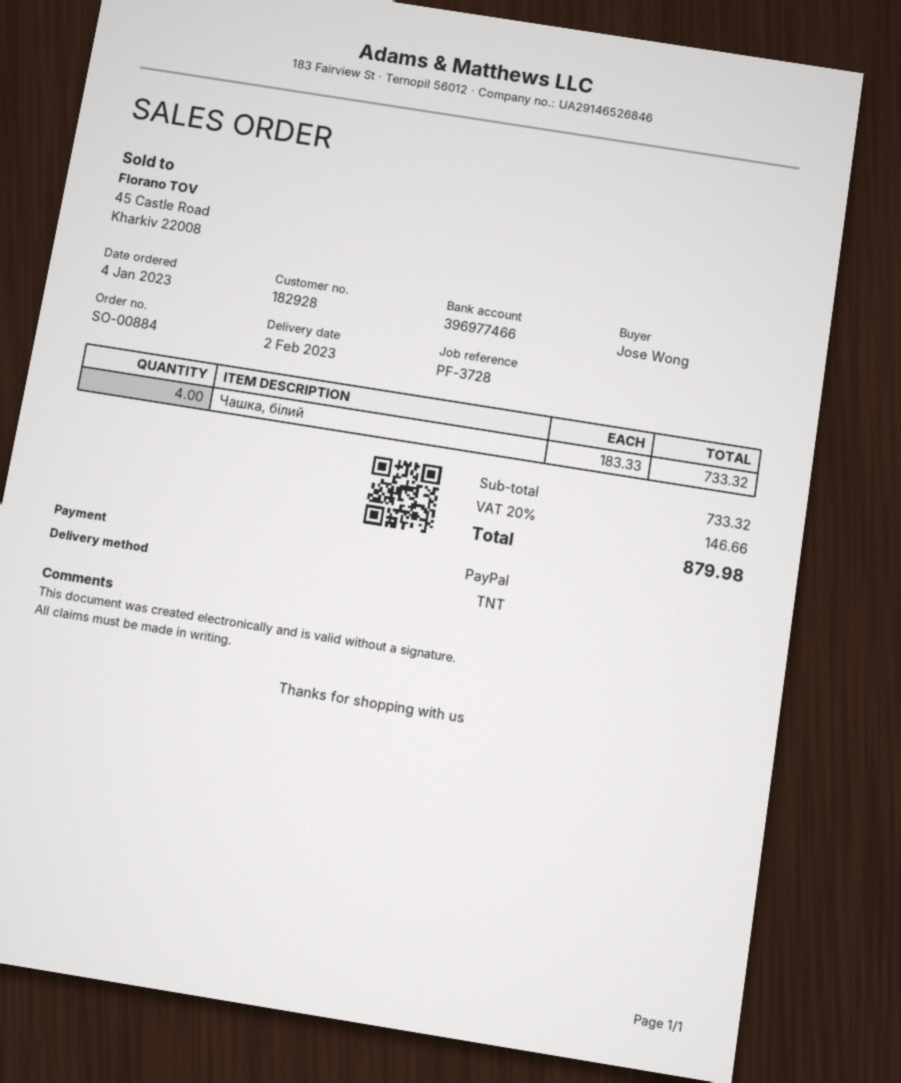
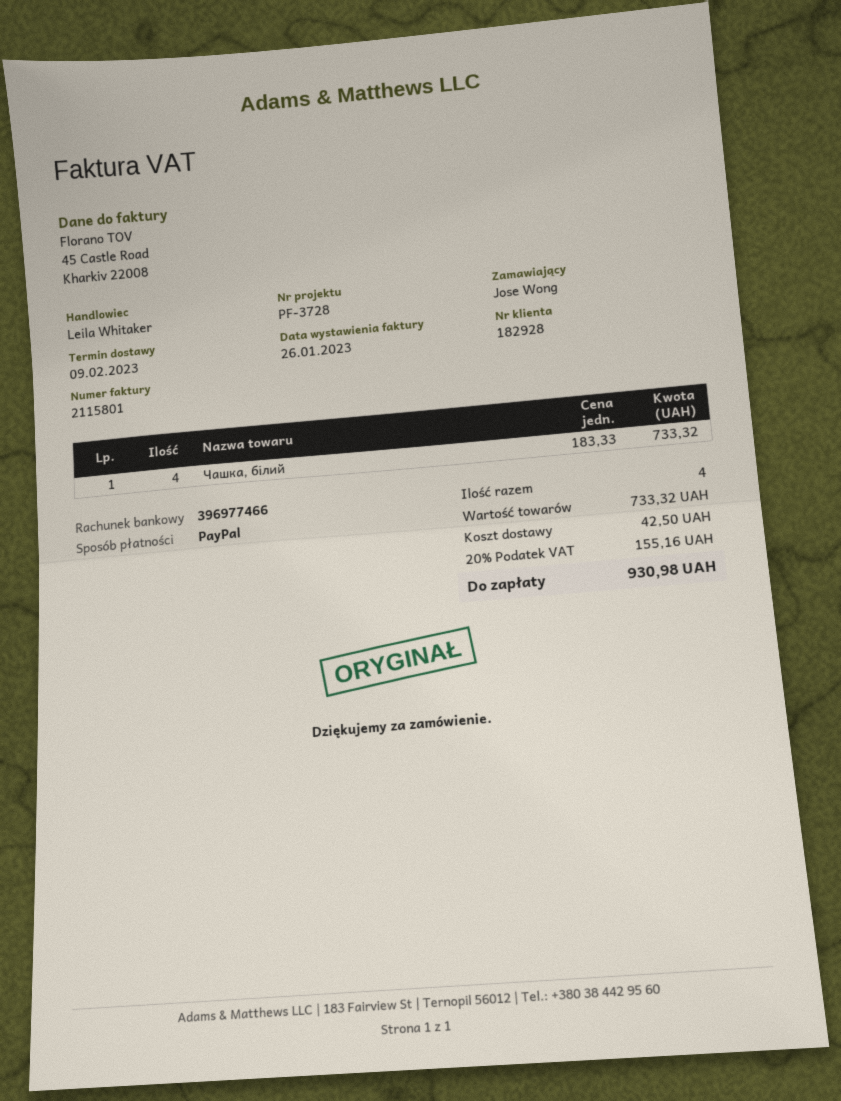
delivery date: 2023-02-02 -> 2023-02-09
shipping: none -> 42.50
tax: 20% = 146.66 -> 20% = 155.16
total: 879.98 -> 930.98

